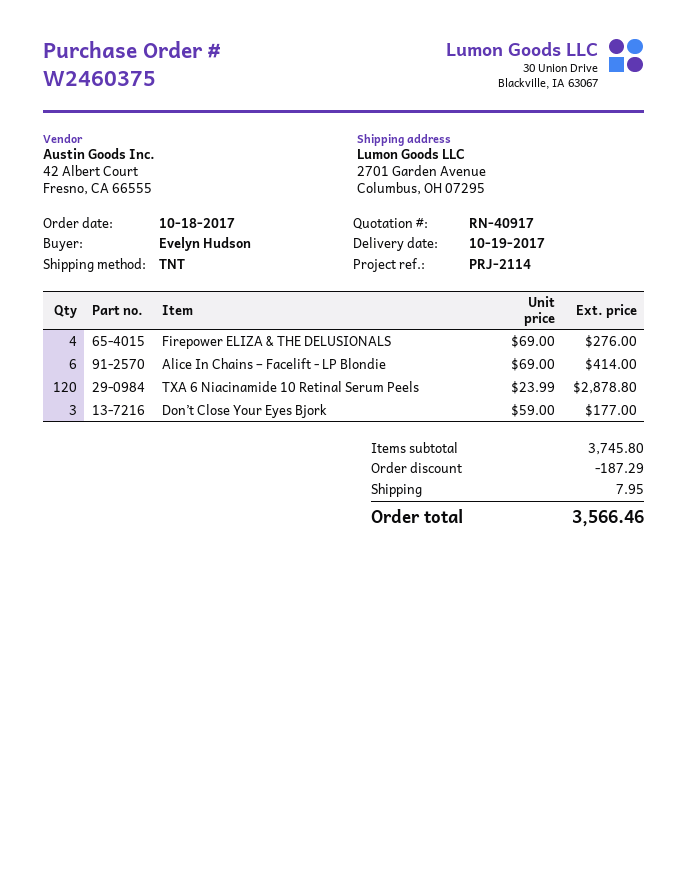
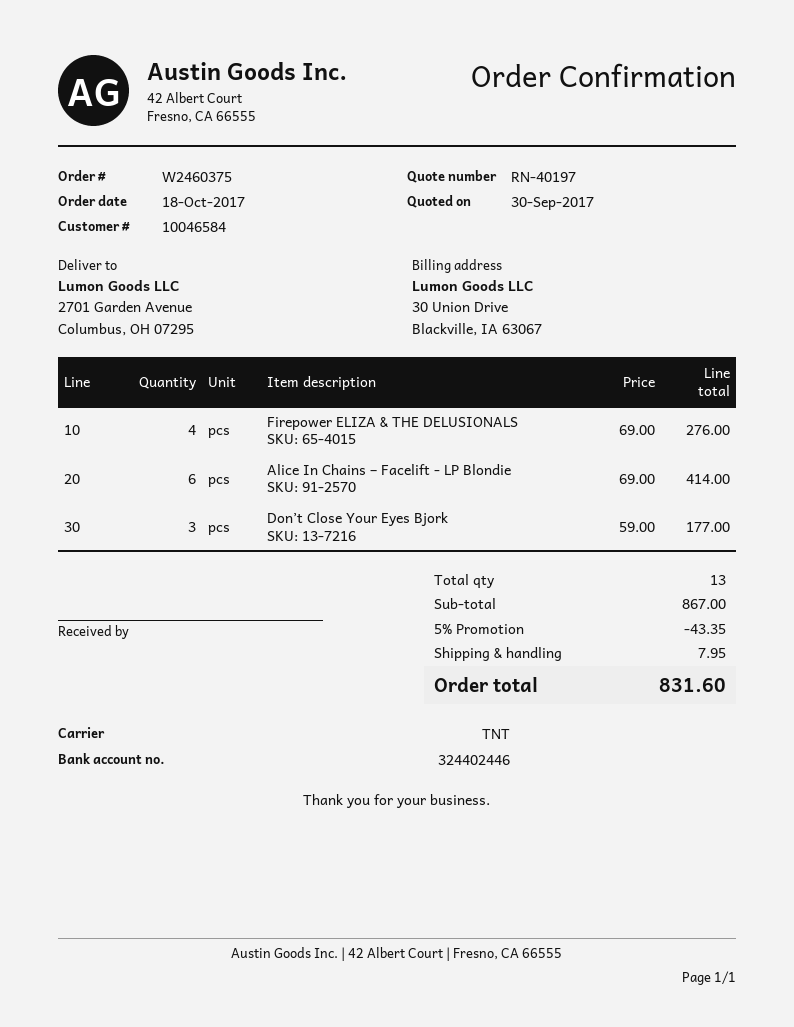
quote number: RN-40917 -> RN-40197
TXA 6 Niacinamide 10 Retinal Serum Peels: 120 x 23.99 = 2878.80 -> none
subtotal: 3745.80 -> 867.00
discount: 187.29 -> 43.35
total: 3566.46 -> 831.60

